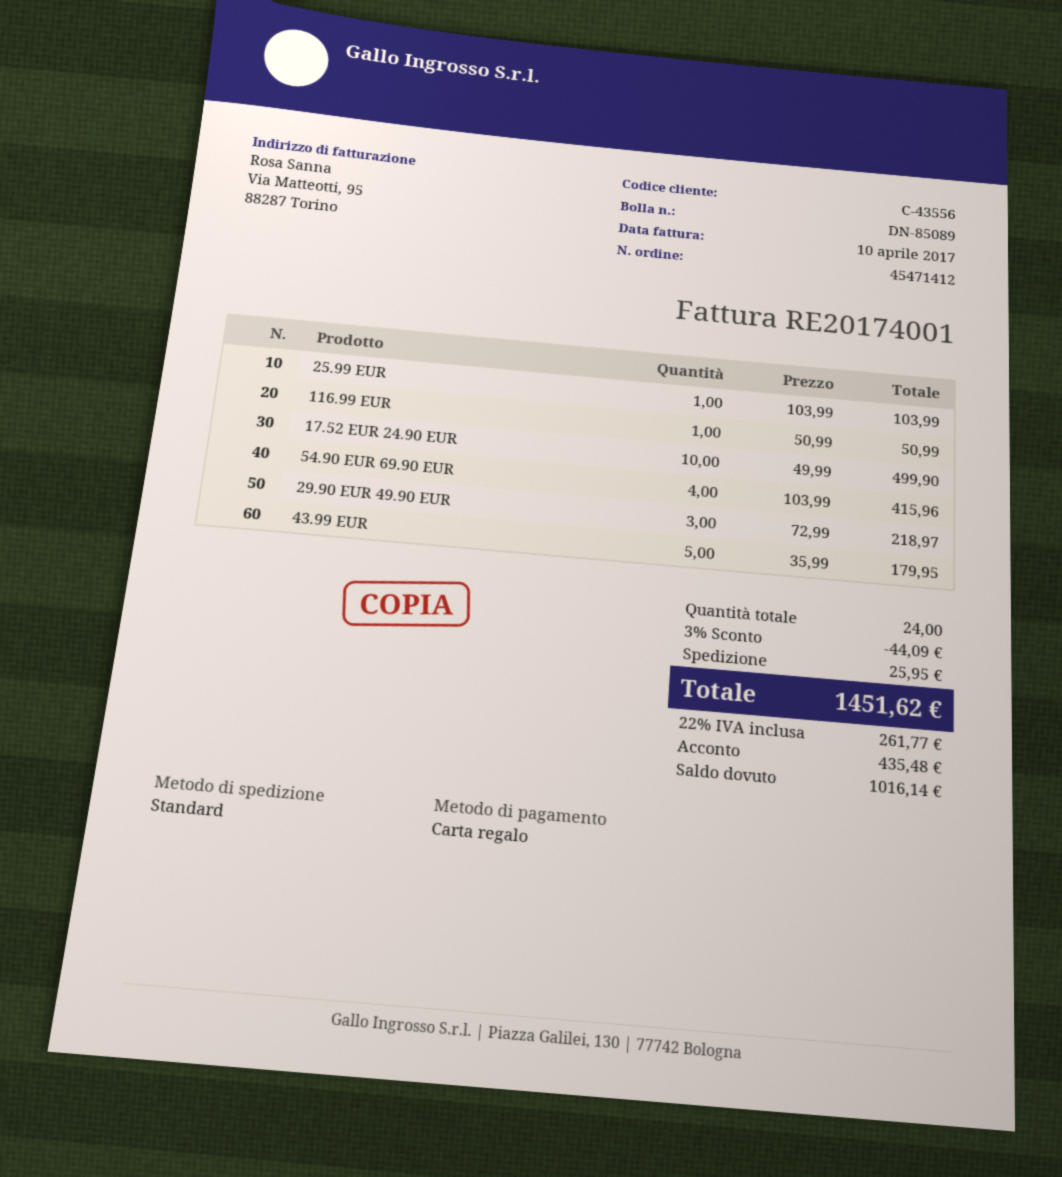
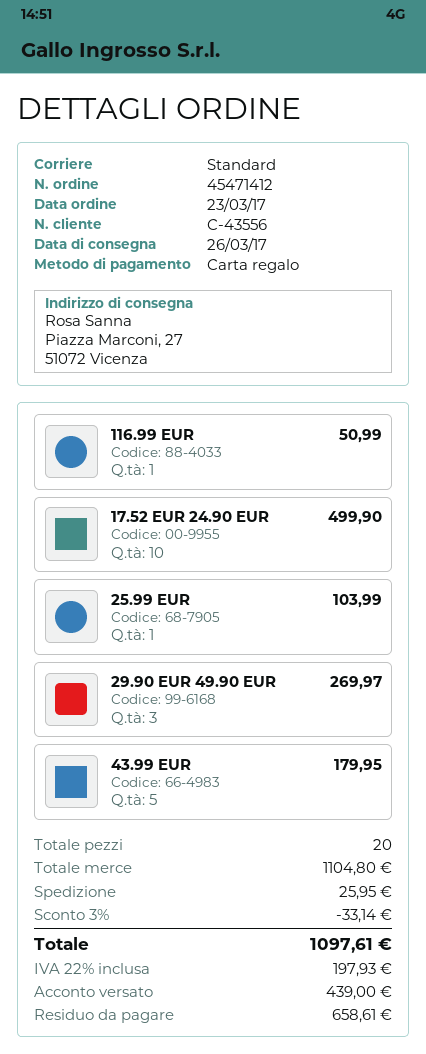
54.90 EUR 69.90 EUR: 4 for 415.96 -> none
29.90 EUR 49.90 EUR: 3 for 218.97 -> 3 for 269.97
total quantity: 24 -> 20
discount: 3% = 44.09 -> 3% = 33.14
tax: 22% = 261.77 -> 22% = 197.93
total: 1451.62 -> 1097.61
deposit: 435.48 -> 439.00
balance: 1016.14 -> 658.61

